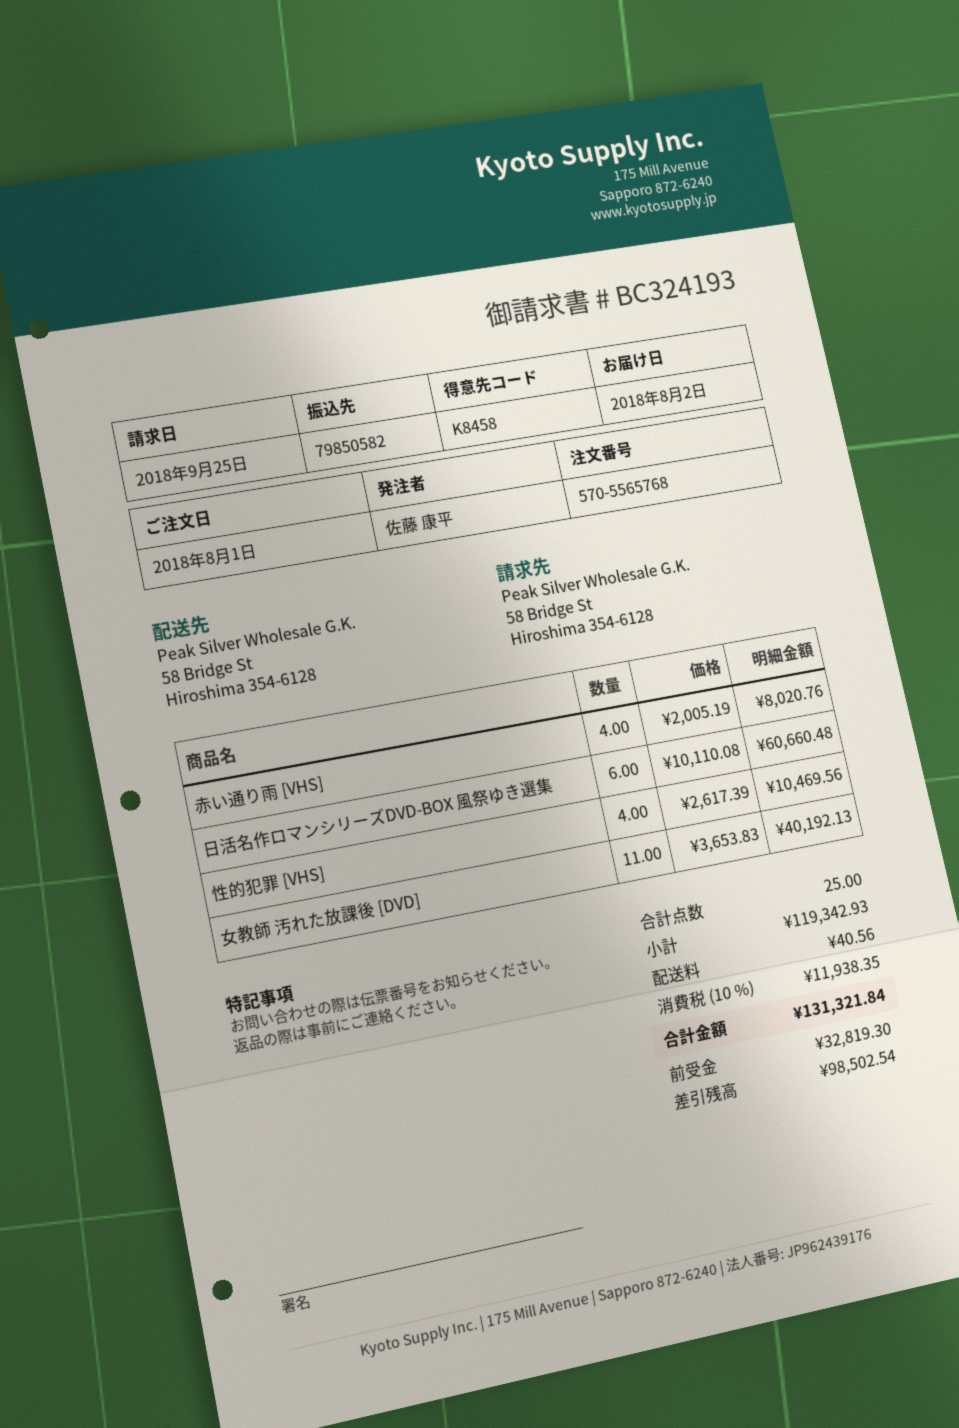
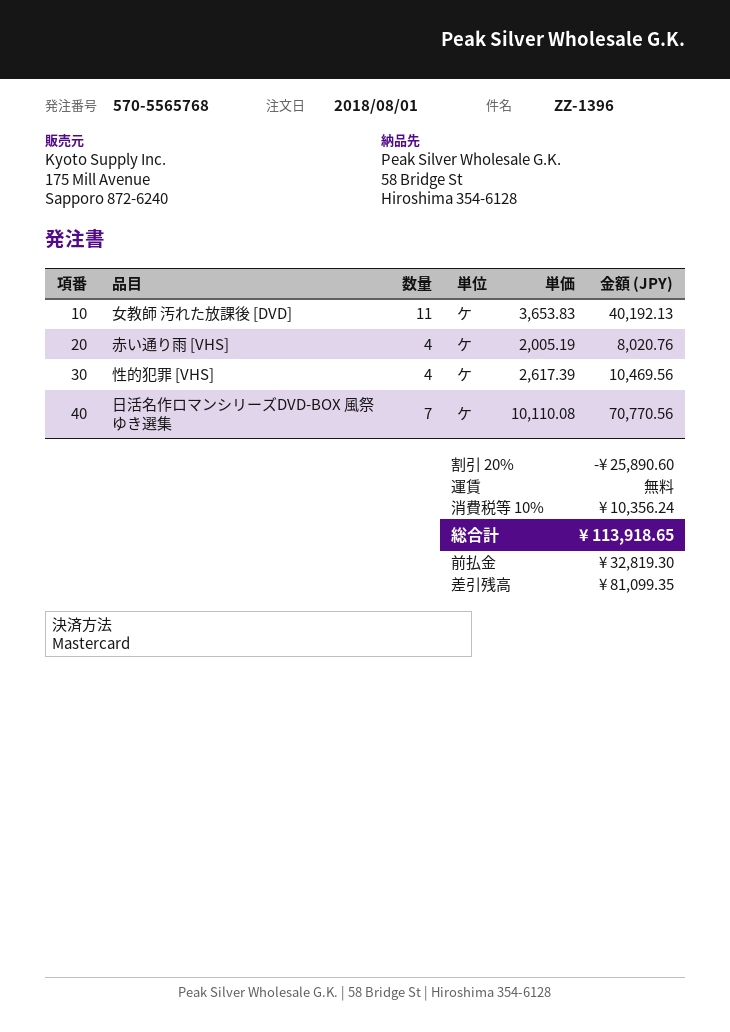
日活名作ロマンシリーズDVD-BOX 風祭ゆき選集: 6 x 10110.08 = 60660.48 -> 7 x 10110.08 = 70770.56
discount: none -> 20% = 25890.60
shipping: 40.56 -> 0.00
tax: 10% = 11938.35 -> 10% = 10356.24
total: 131321.84 -> 113918.65
balance: 98502.54 -> 81099.35

